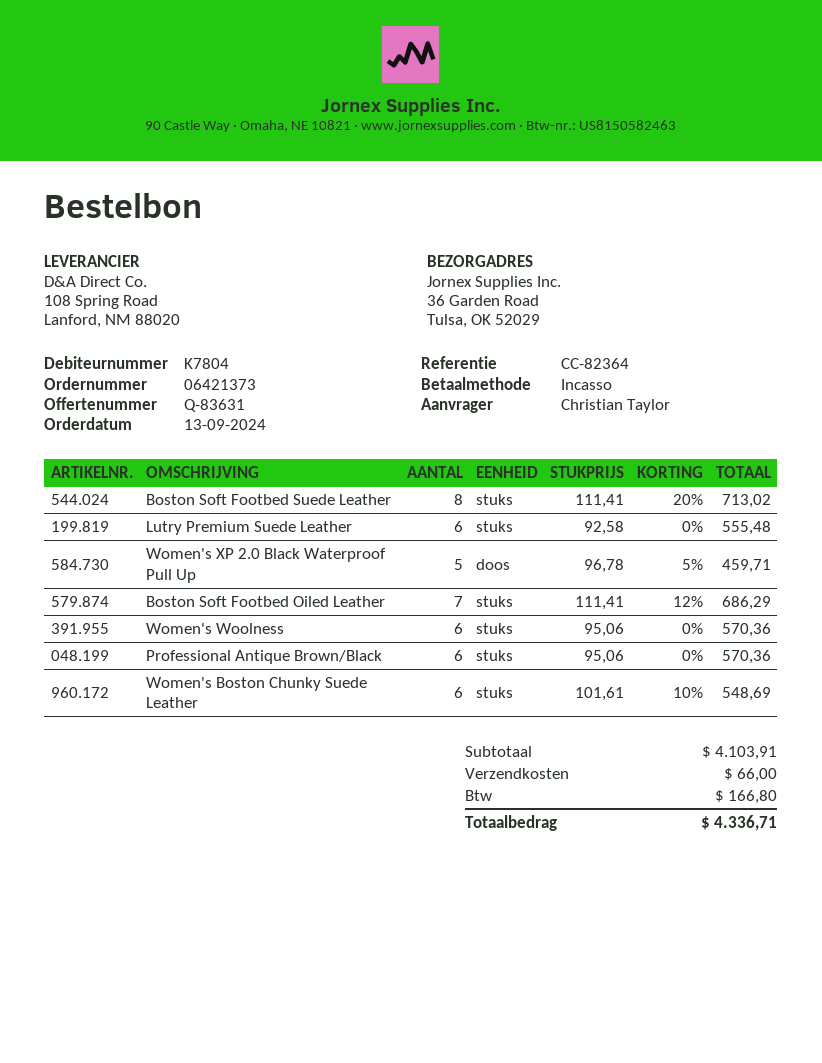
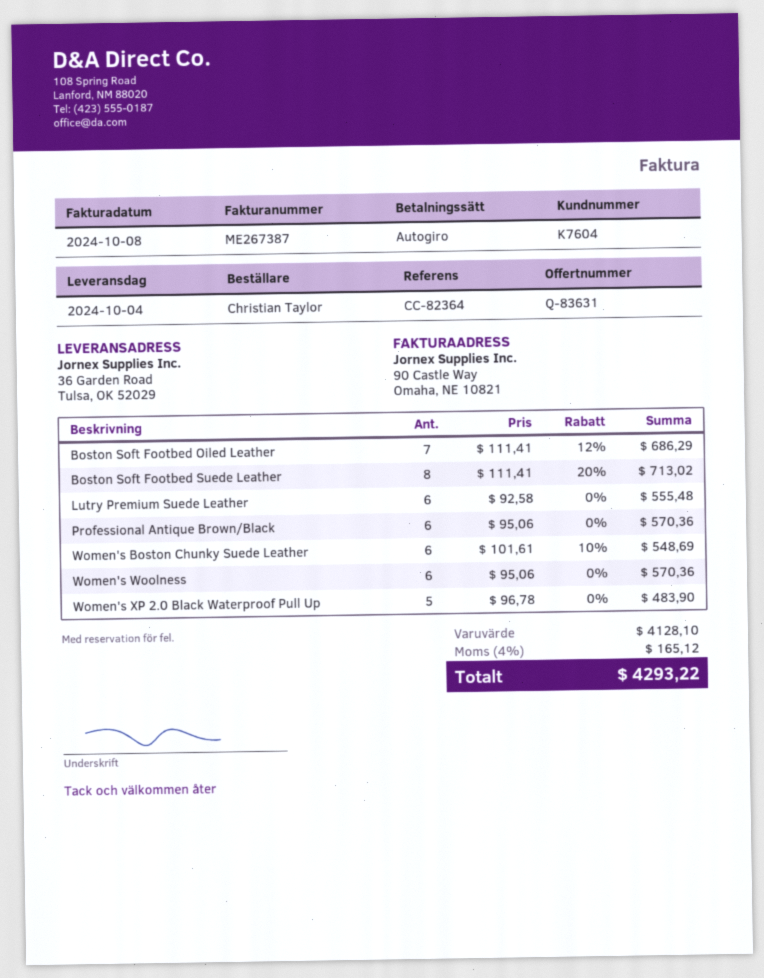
customer number: K7804 -> K7604
Women's XP 2.0 Black Waterproof Pull Up: 5 x 96.78 - 5% = 459.71 -> 5 x 96.78 = 483.90
subtotal: 4103.91 -> 4128.10
shipping: 66.00 -> none
tax: 166.80 -> 165.12
total: 4336.71 -> 4293.22

